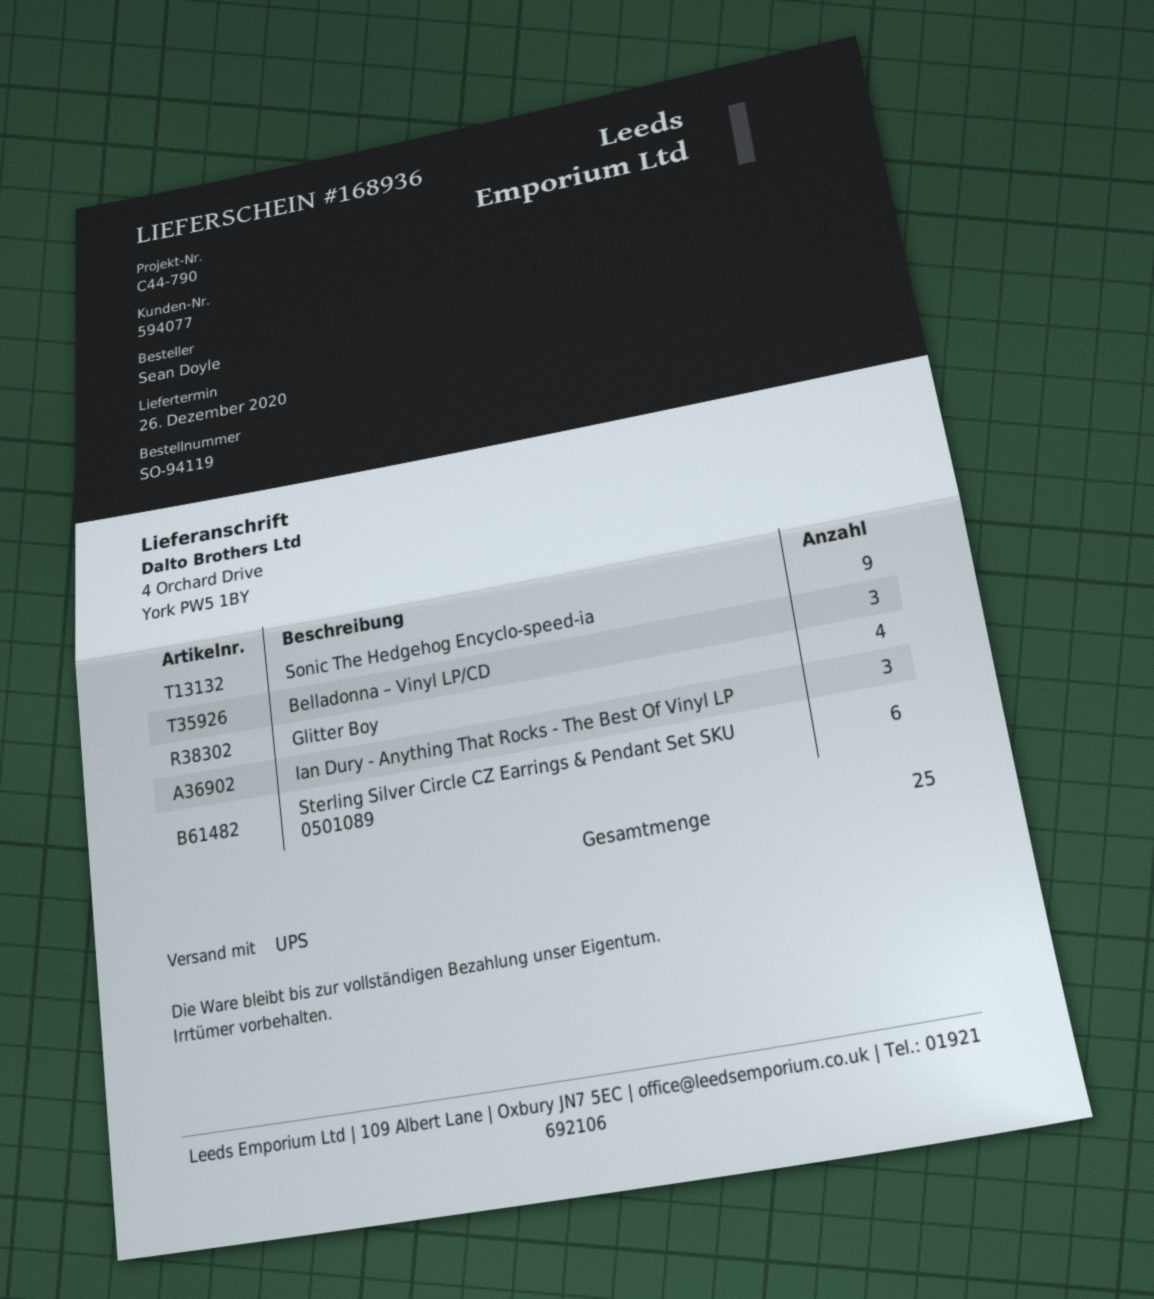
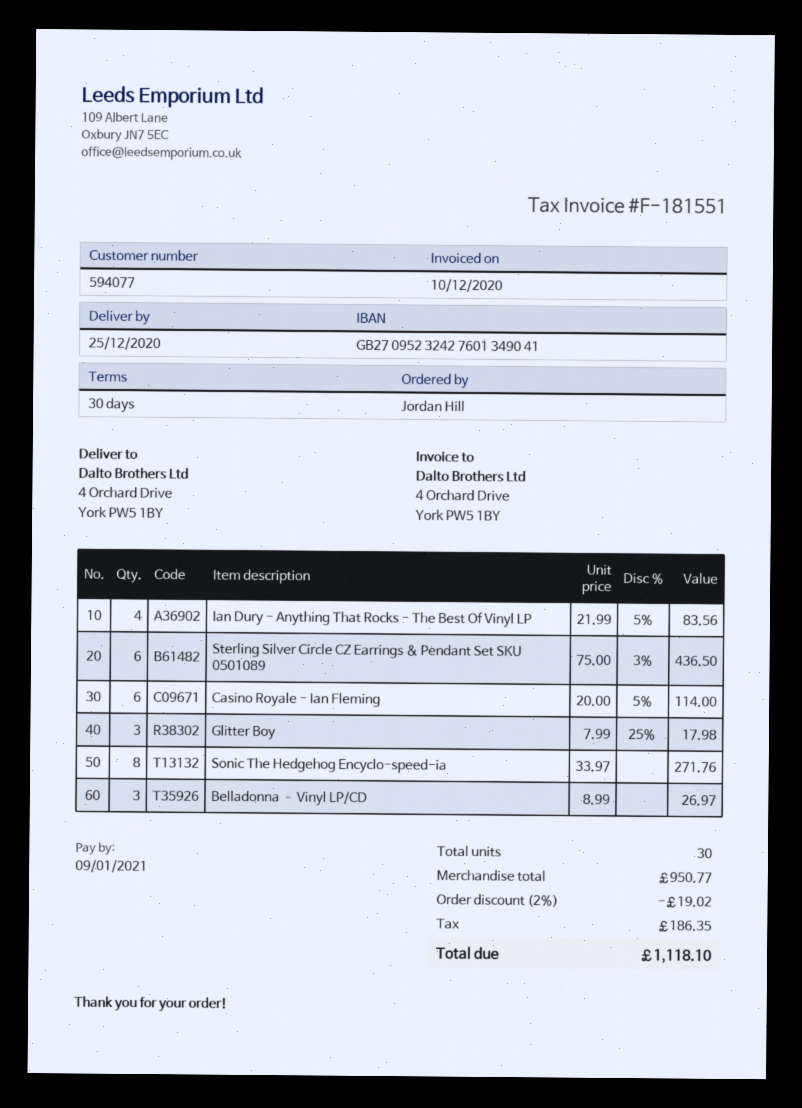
delivery date: 2020-12-26 -> 2020-12-25
ordered by: Sean Doyle -> Jordan Hill
Sonic The Hedgehog Encyclo-speed-ia: 9 -> 8
Glitter Boy: 4 -> 3
Ian Dury - Anything That Rocks - The Best Of Vinyl LP: 3 -> 4
Casino Royale - Ian Fleming: none -> 6
total quantity: 25 -> 30

